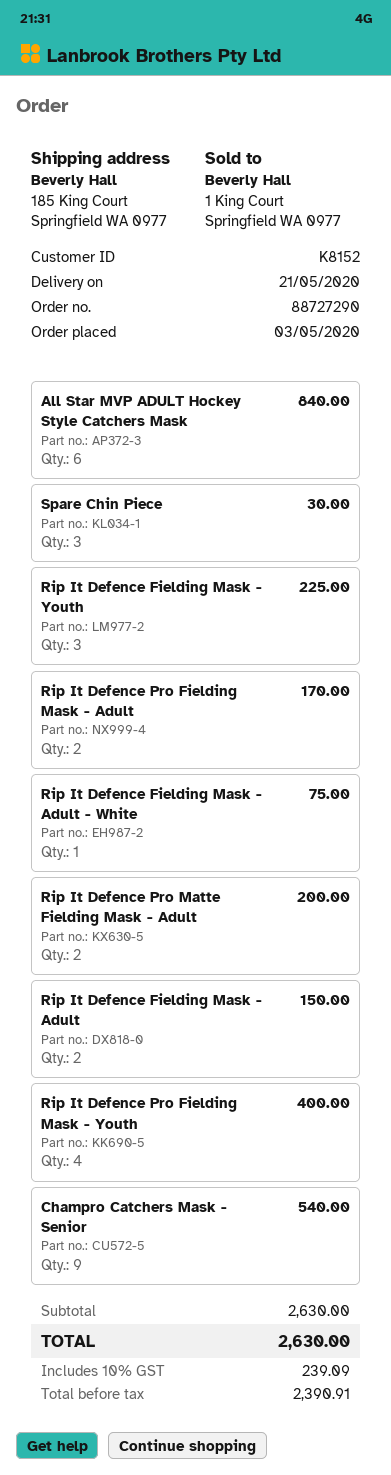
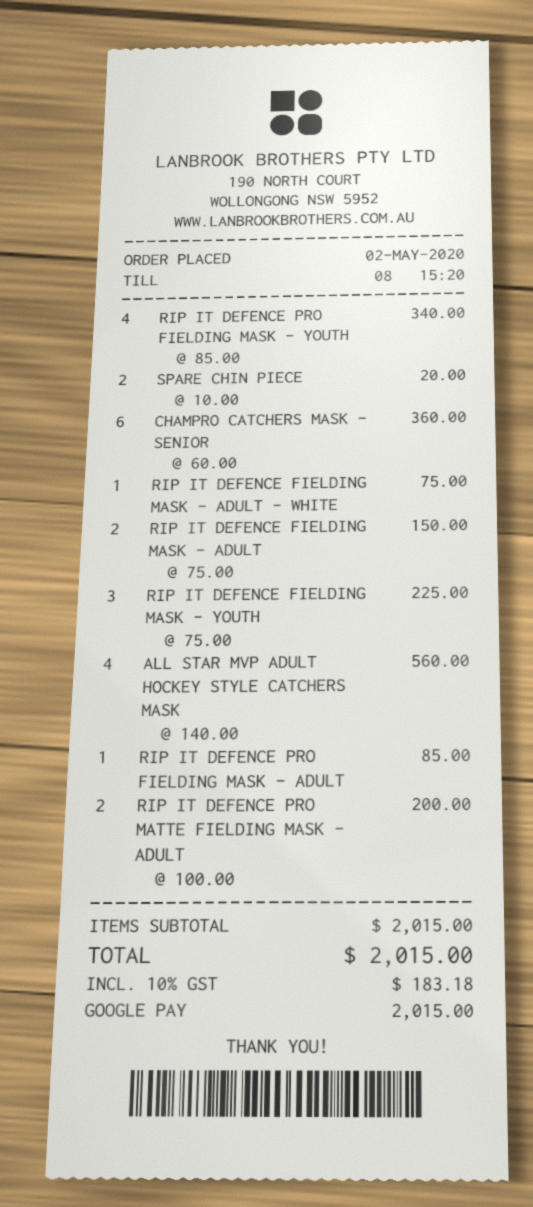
order date: 2020-05-03 -> 2020-05-02
All Star MVP ADULT Hockey Style Catchers Mask: 6 for 840.00 -> 4 for 560.00
Spare Chin Piece: 3 for 30.00 -> 2 for 20.00
Rip It Defence Pro Fielding Mask - Adult: 2 for 170.00 -> 1 for 85.00
Rip It Defence Pro Fielding Mask - Youth: 4 for 400.00 -> 4 for 340.00
Champro Catchers Mask - Senior: 9 for 540.00 -> 6 for 360.00
subtotal: 2630.00 -> 2015.00
tax: 10% = 239.09 -> 10% = 183.18
total: 2630.00 -> 2015.00

